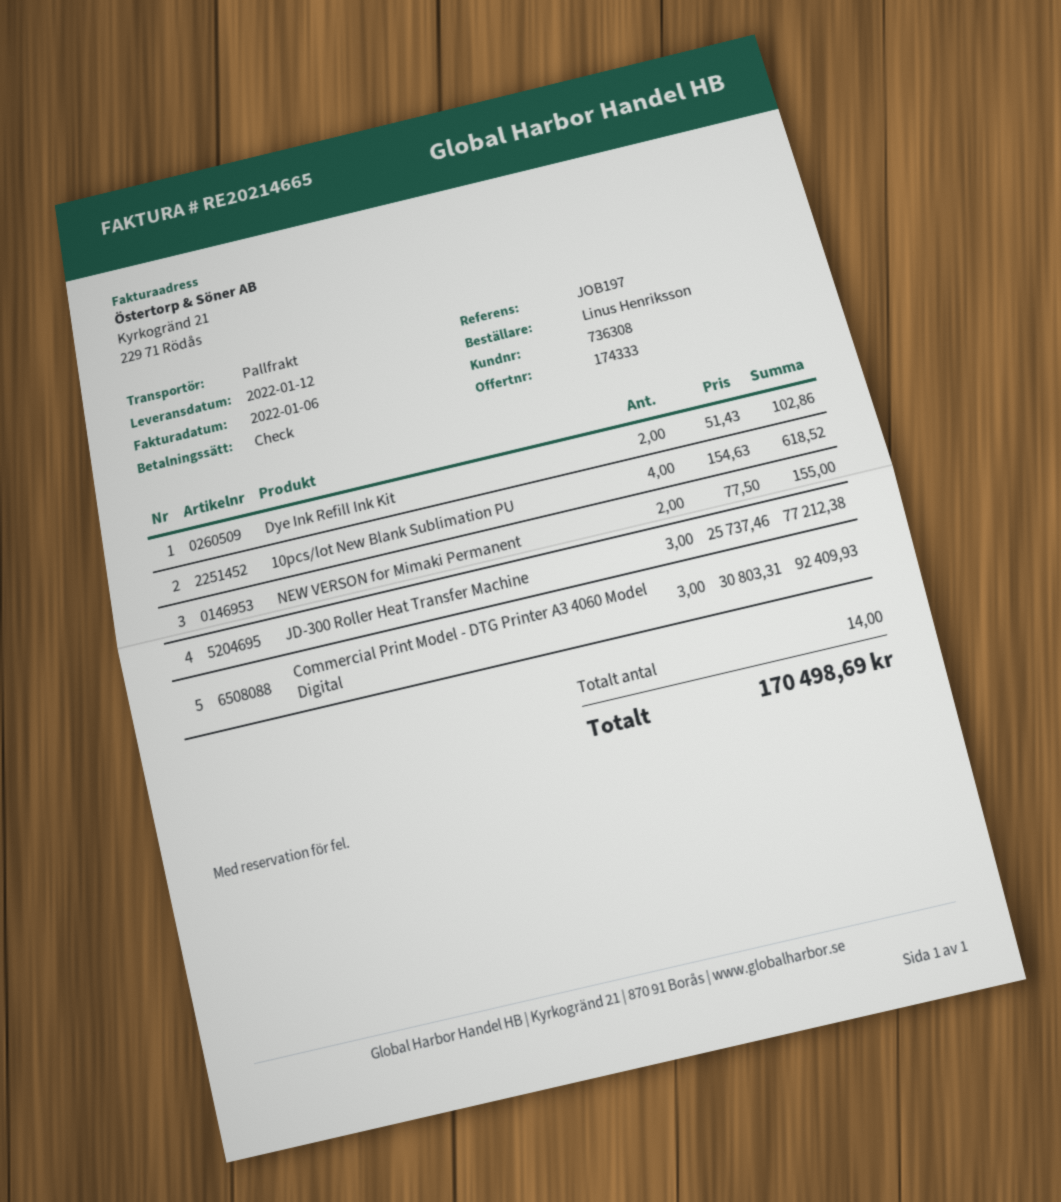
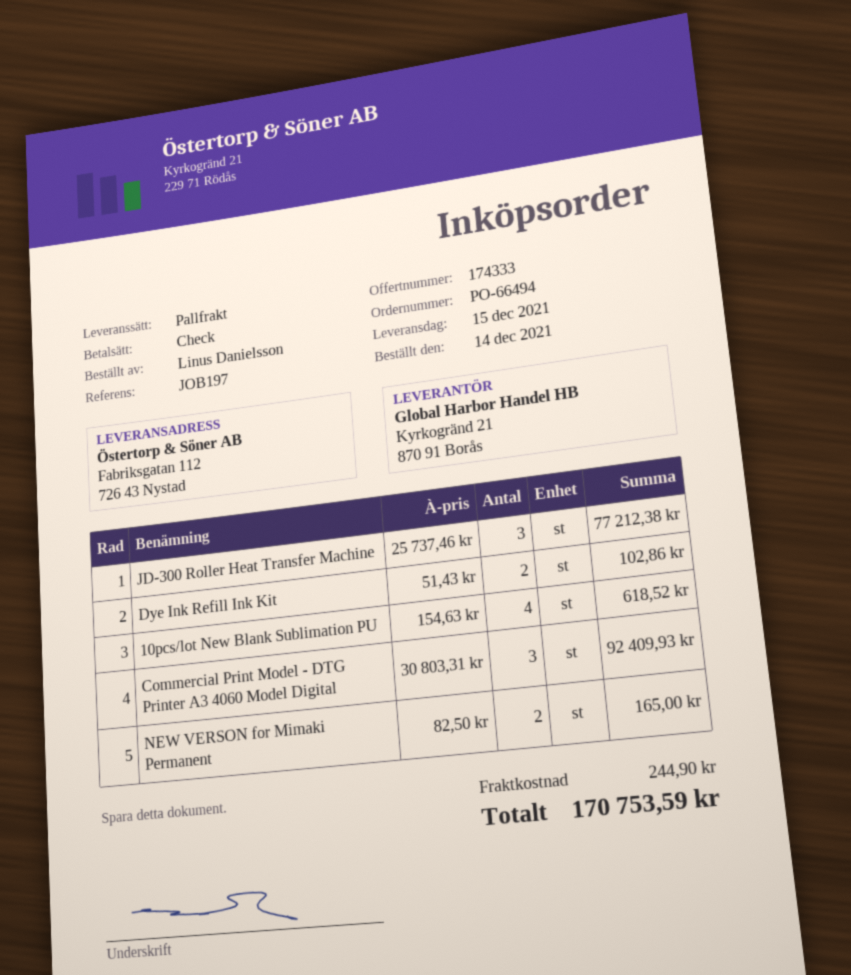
delivery date: 2022-01-12 -> 2021-12-15
ordered by: Linus Henriksson -> Linus Danielsson
NEW VERSON for Mimaki Permanent: 2 x 77.50 = 155.00 -> 2 x 82.50 = 165.00
shipping: none -> 244.90
total: 170498.69 -> 170753.59

